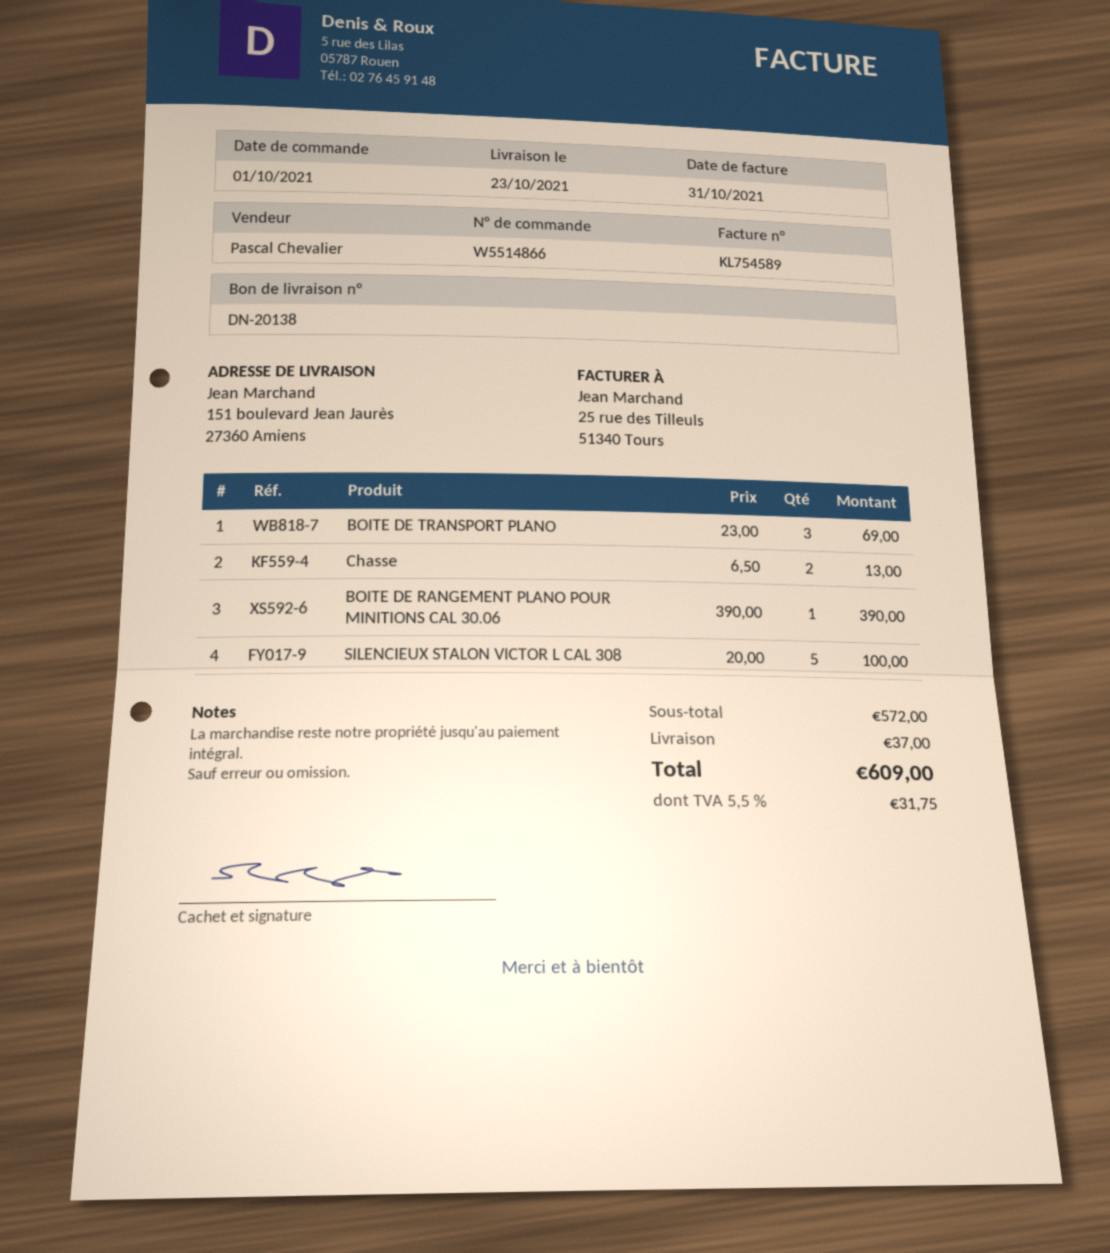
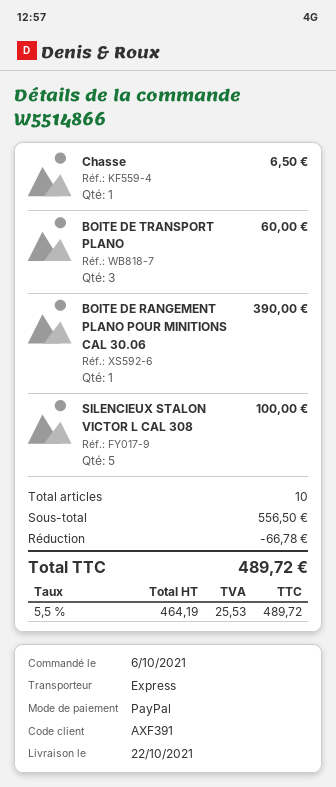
order date: 2021-10-01 -> 2021-10-06
delivery date: 2021-10-23 -> 2021-10-22
BOITE DE TRANSPORT PLANO: 3 for 69.00 -> 3 for 60.00
Chasse: 2 for 13.00 -> 1 for 6.50
subtotal: 572.00 -> 556.50
discount: none -> 66.78
shipping: 37.00 -> none
tax: 5.5% = 31.75 -> 5.5% = 25.53
total: 609.00 -> 489.72

